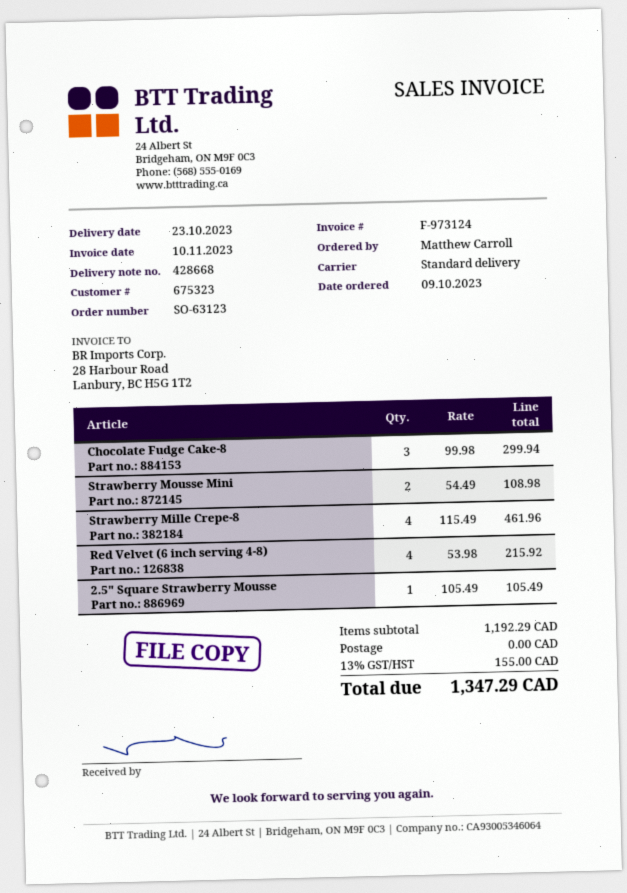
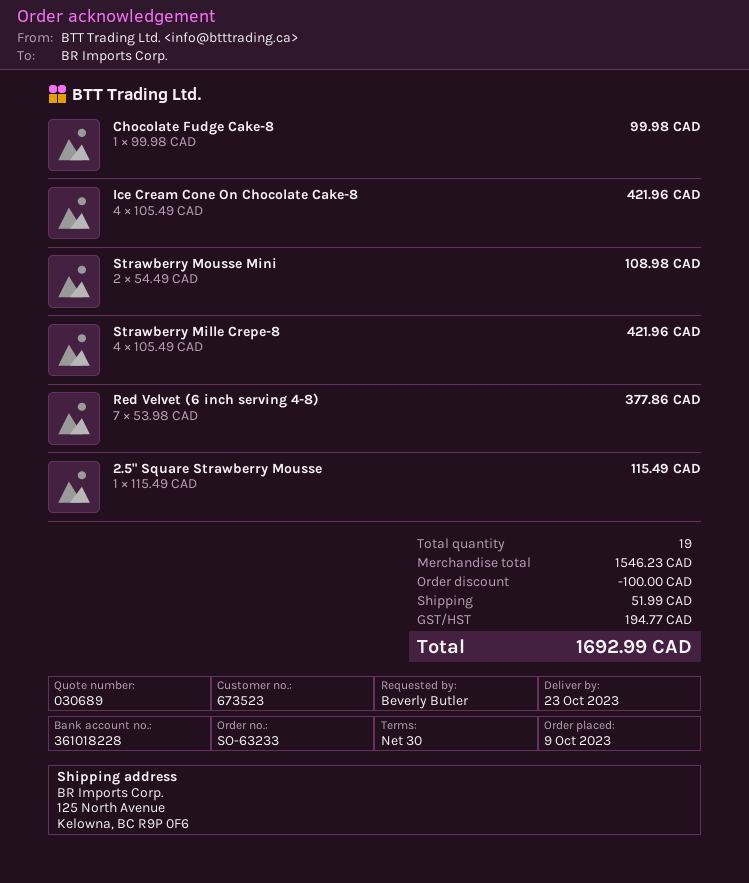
order number: SO-63123 -> SO-63233
customer number: 675323 -> 673523
ordered by: Matthew Carroll -> Beverly Butler
Chocolate Fudge Cake-8: 3 x 99.98 = 299.94 -> 1 x 99.98 = 99.98
Strawberry Mille Crepe-8: 4 x 115.49 = 461.96 -> 4 x 105.49 = 421.96
Red Velvet (6 inch serving 4-8): 4 x 53.98 = 215.92 -> 7 x 53.98 = 377.86
2.5" Square Strawberry Mousse: 1 x 105.49 = 105.49 -> 1 x 115.49 = 115.49
Ice Cream Cone On Chocolate Cake-8: none -> 4 x 105.49 = 421.96
subtotal: 1192.29 -> 1546.23
discount: none -> 100.00
shipping: 0.00 -> 51.99
tax: 155.00 -> 194.77
total: 1347.29 -> 1692.99

